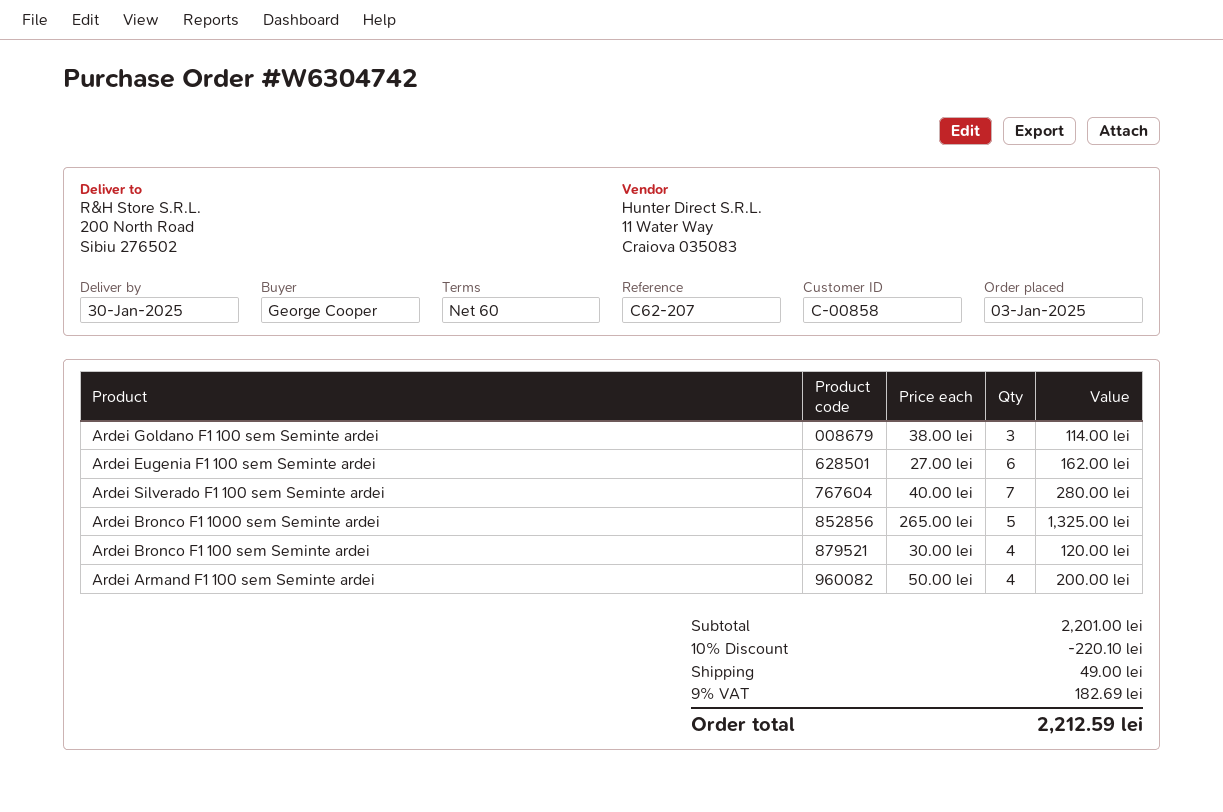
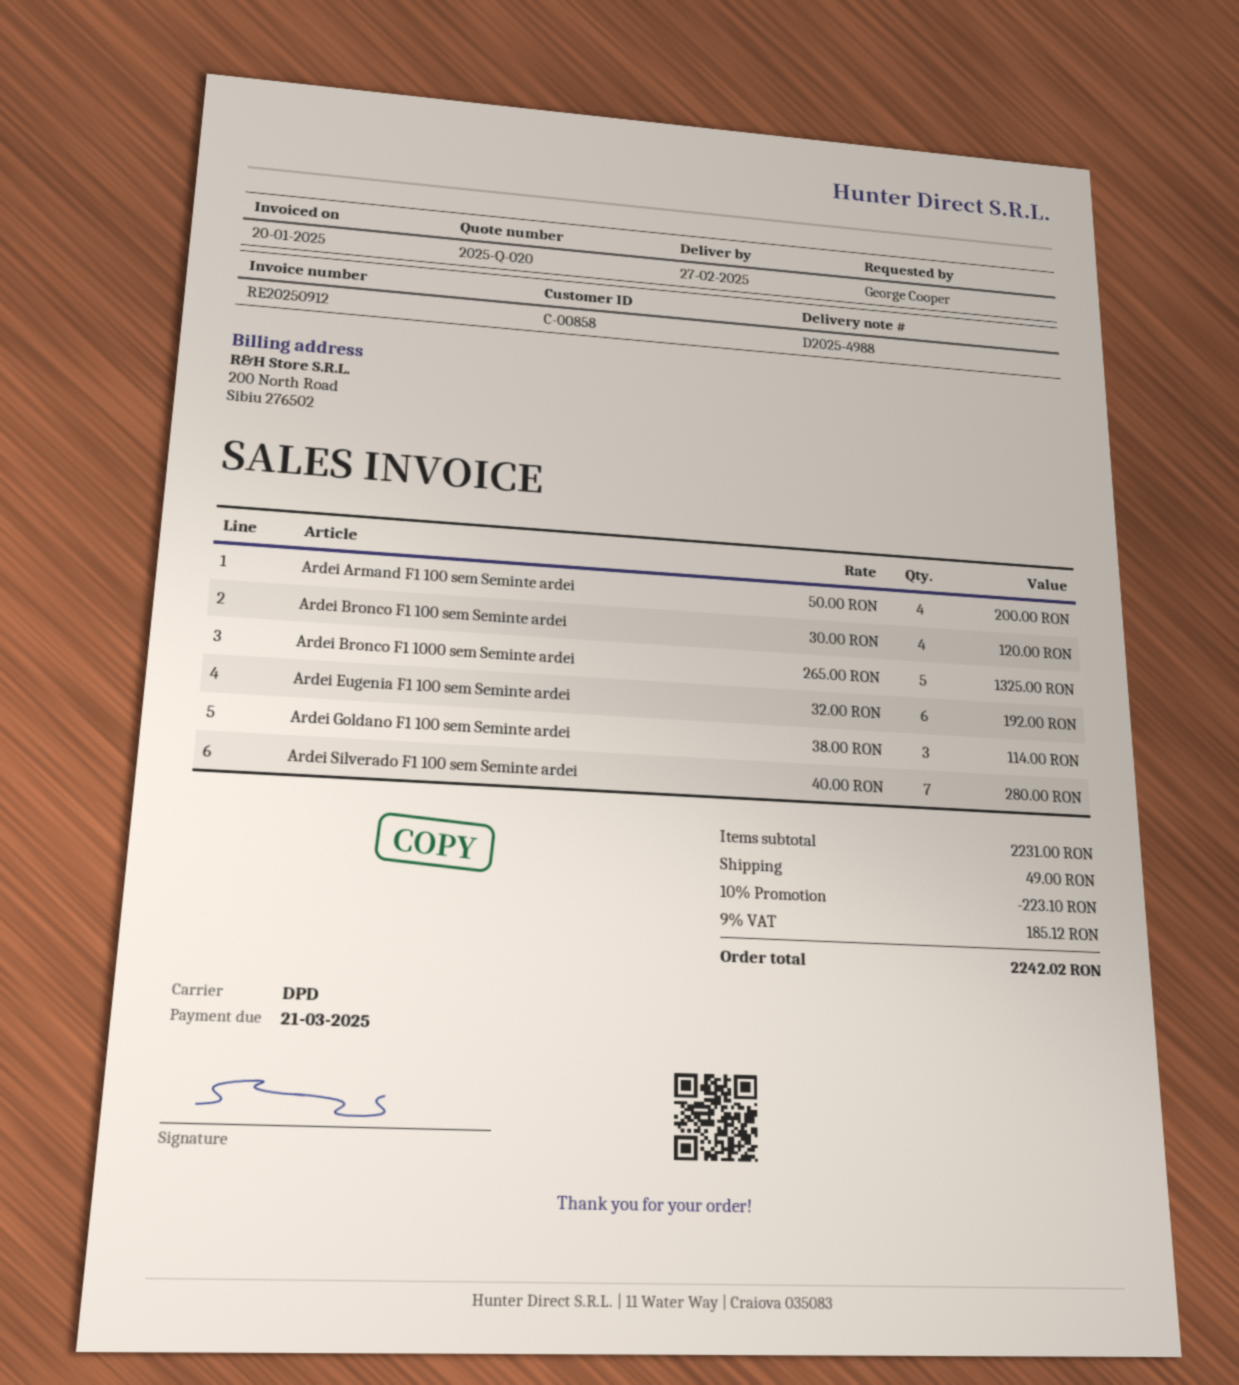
delivery date: 2025-01-30 -> 2025-02-27
Ardei Eugenia F1 100 sem Seminte ardei: 6 x 27.00 = 162.00 -> 6 x 32.00 = 192.00
subtotal: 2201.00 -> 2231.00
discount: 10% = 220.10 -> 10% = 223.10
tax: 9% = 182.69 -> 9% = 185.12
total: 2212.59 -> 2242.02

